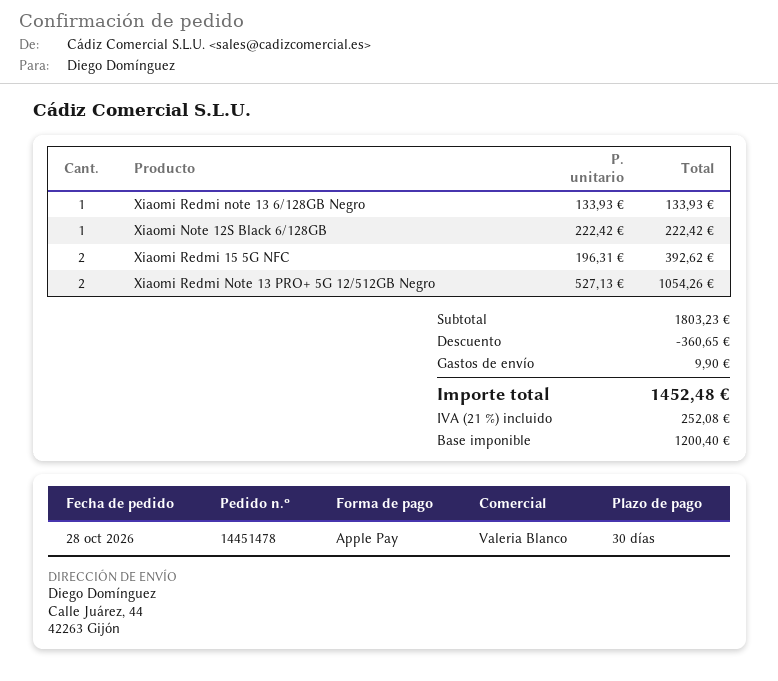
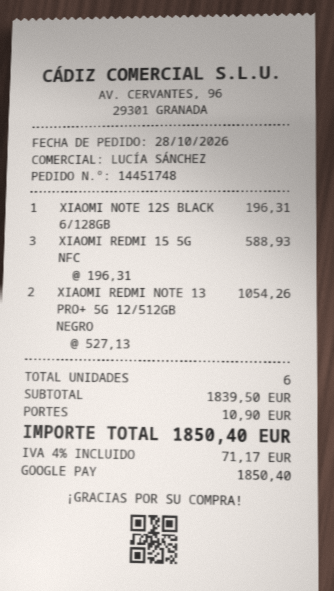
order number: 14451478 -> 14451748
sales rep: Valeria Blanco -> LUCÍA SÁNCHEZ
payment method: Apple Pay -> Google Pay
Xiaomi Redmi note 13 6/128GB Negro: 1 x 133.93 = 133.93 -> none
Xiaomi Note 12S Black 6/128GB: 1 x 222.42 = 222.42 -> 1 x 196.31 = 196.31
Xiaomi Redmi 15 5G NFC: 2 x 196.31 = 392.62 -> 3 x 196.31 = 588.93
subtotal: 1803.23 -> 1839.50
discount: 360.65 -> none
shipping: 9.90 -> 10.90
tax: 21% = 252.08 -> 4% = 71.17
total: 1452.48 -> 1850.40

